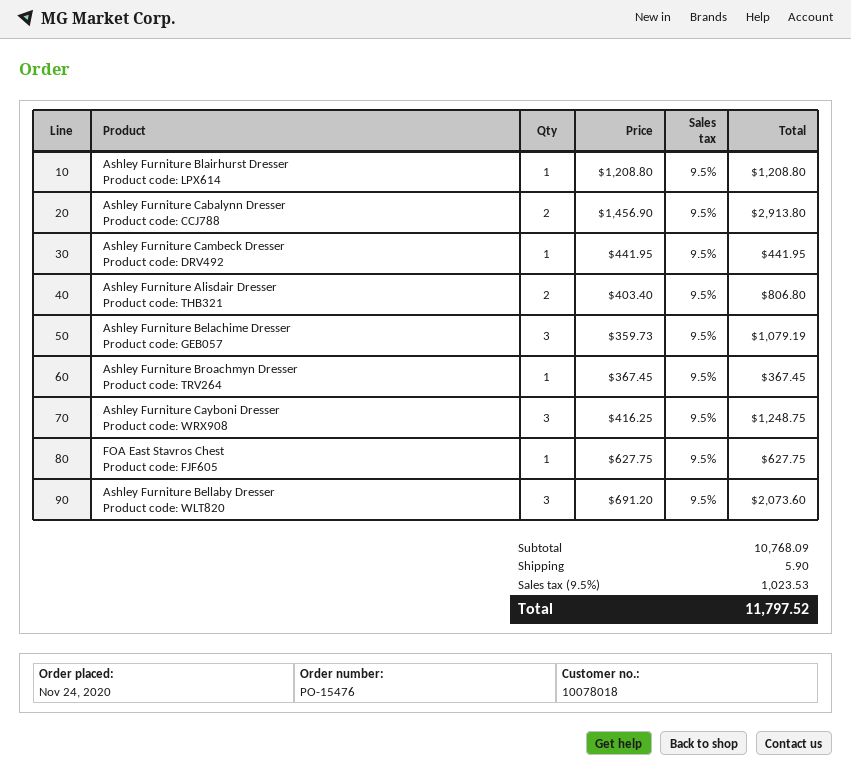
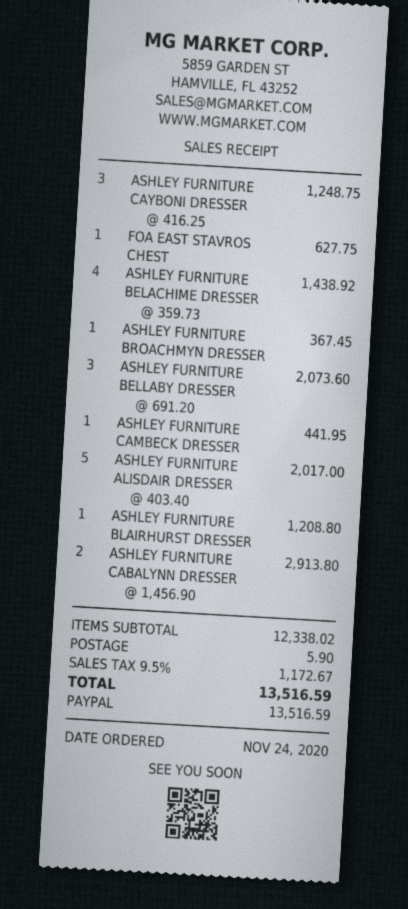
Ashley Furniture Alisdair Dresser: 2 x 403.40 = 806.80 -> 5 x 403.40 = 2017.00
Ashley Furniture Belachime Dresser: 3 x 359.73 = 1079.19 -> 4 x 359.73 = 1438.92
subtotal: 10768.09 -> 12338.02
tax: 9.5% = 1023.53 -> 9.5% = 1172.67
total: 11797.52 -> 13516.59

